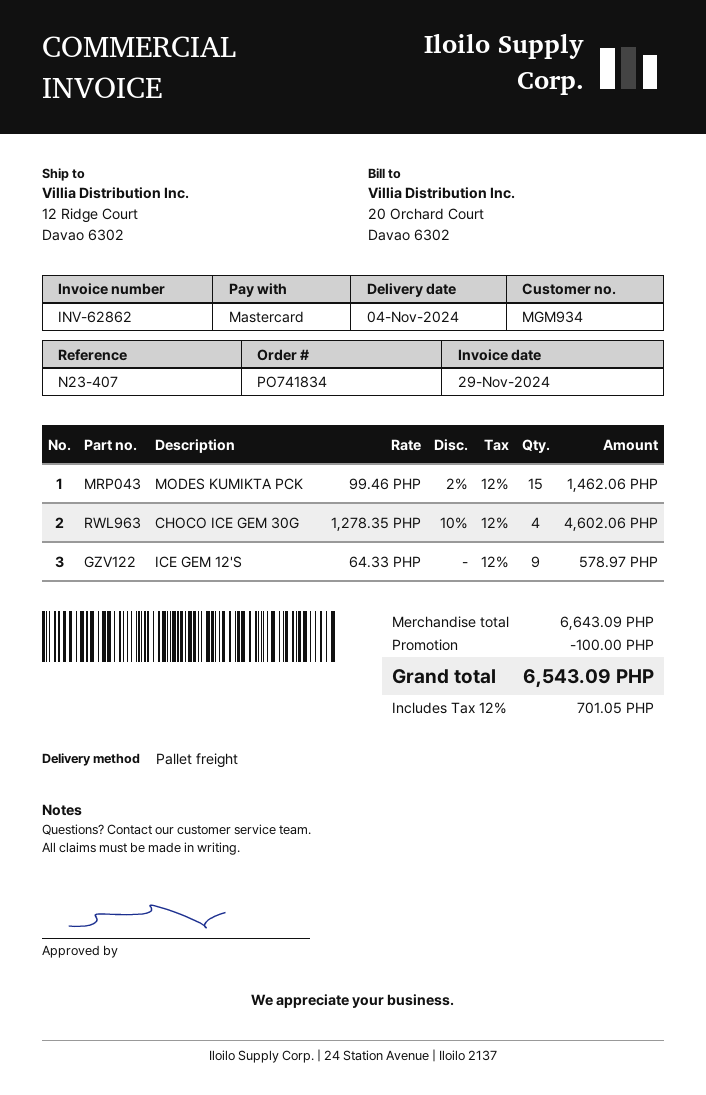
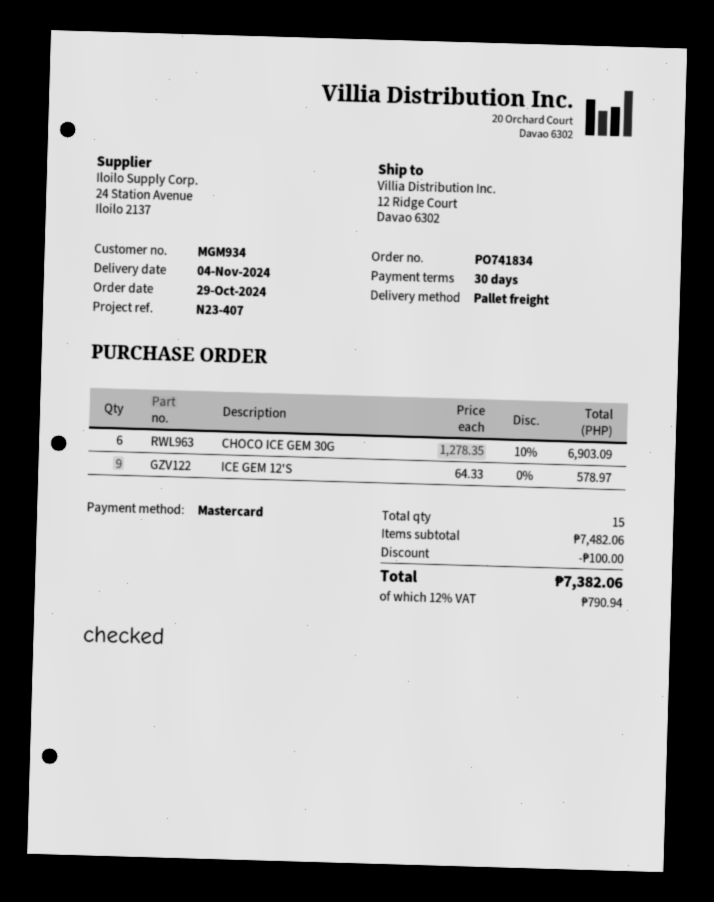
MODES KUMIKTA PCK: 15 x 99.46 - 2% = 1462.06 -> none
CHOCO ICE GEM 30G: 4 x 1278.35 - 10% = 4602.06 -> 6 x 1278.35 - 10% = 6903.09
subtotal: 6643.09 -> 7482.06
tax: 12% = 701.05 -> 12% = 790.94
total: 6543.09 -> 7382.06

